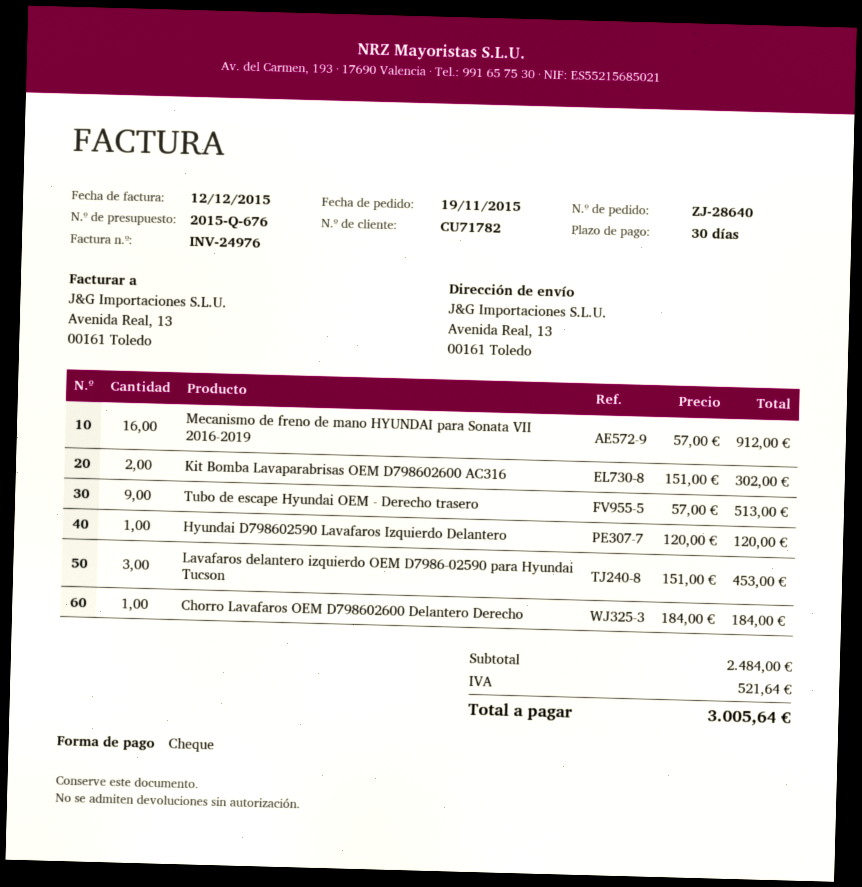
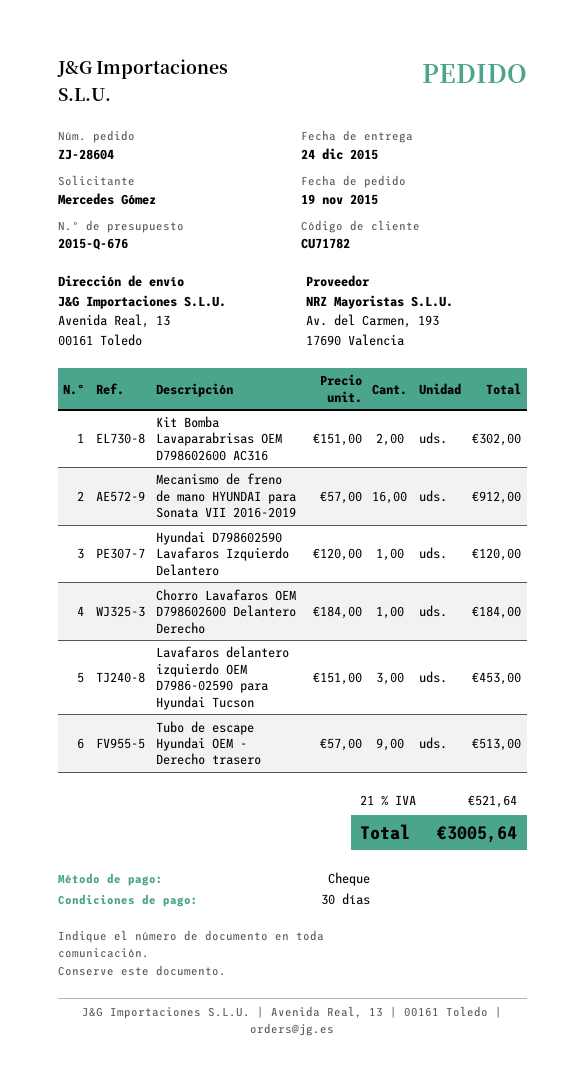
order number: ZJ-28640 -> ZJ-28604

